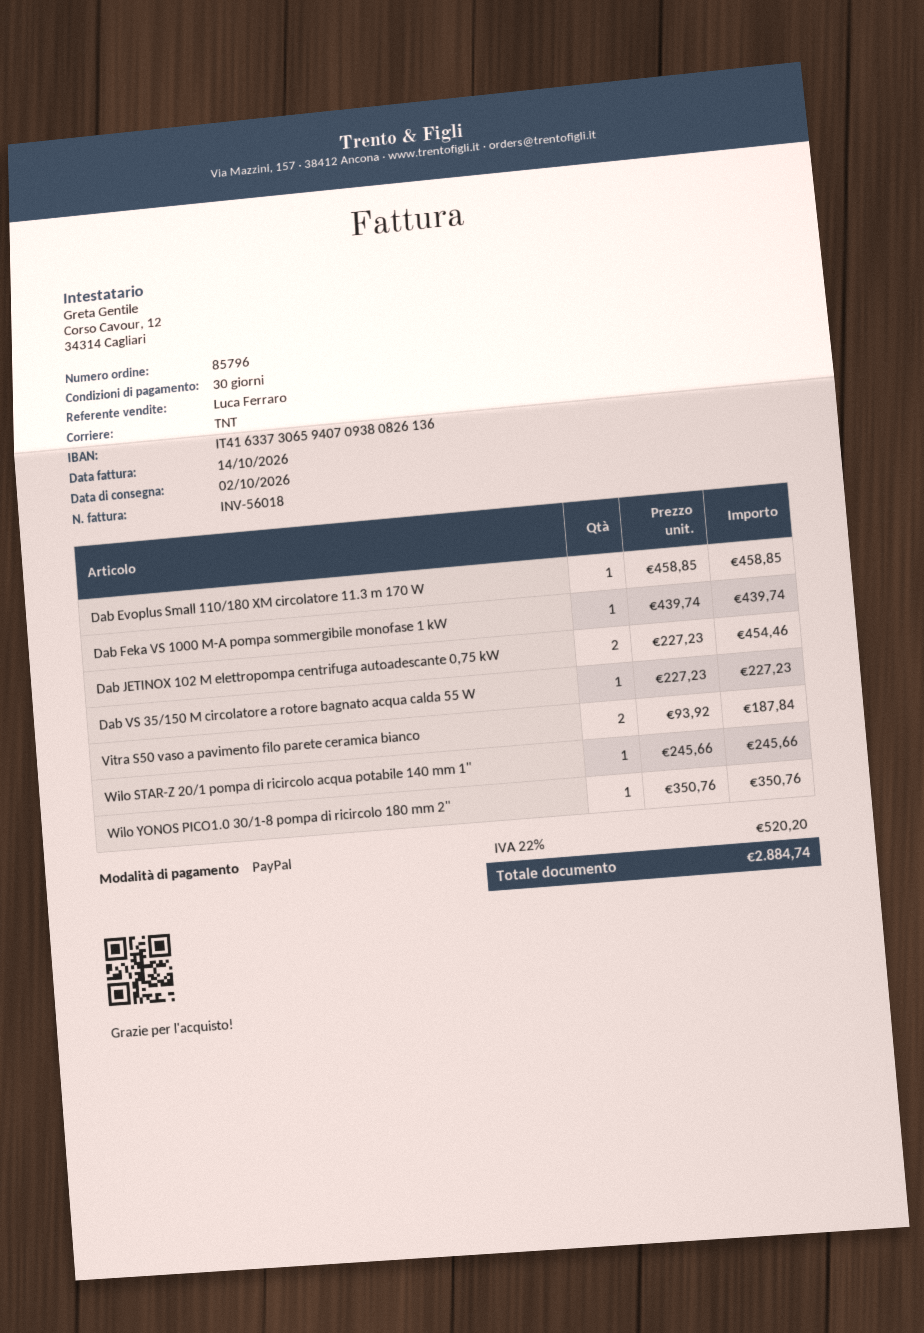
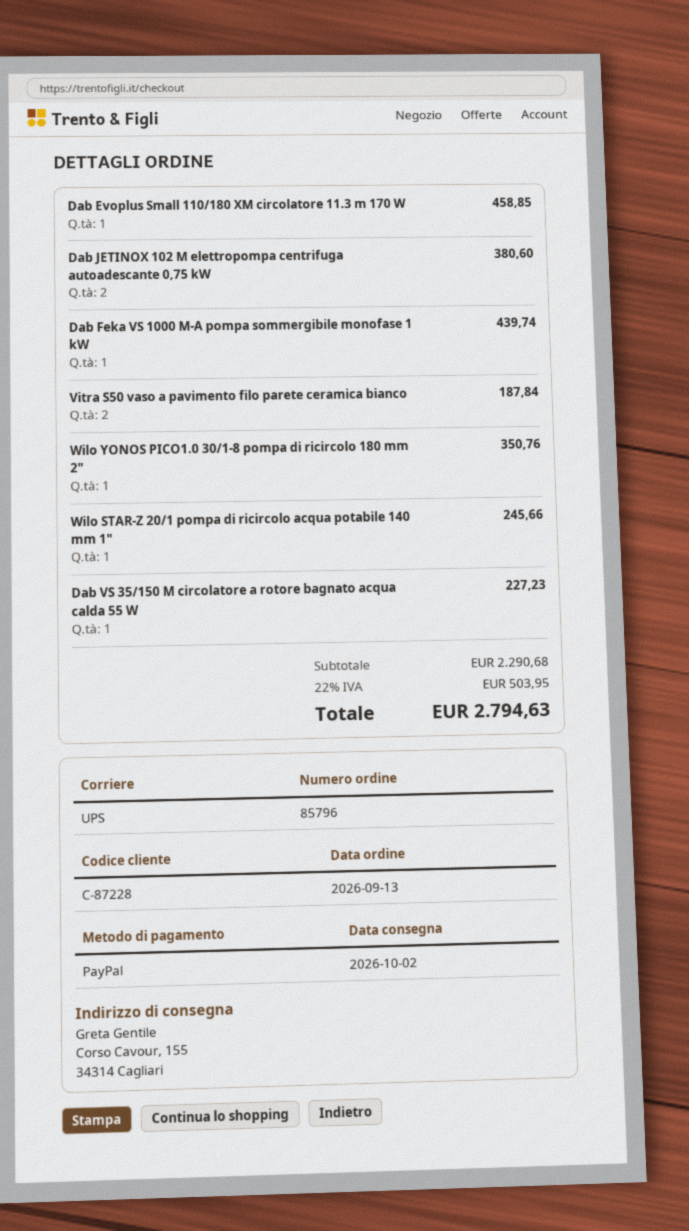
shipping method: TNT -> UPS
Dab JETINOX 102 M elettropompa centrifuga autoadescante 0,75 kW: 2 for 454.46 -> 2 for 380.60
tax: 22% = 520.20 -> 22% = 503.95
total: 2884.74 -> 2794.63

